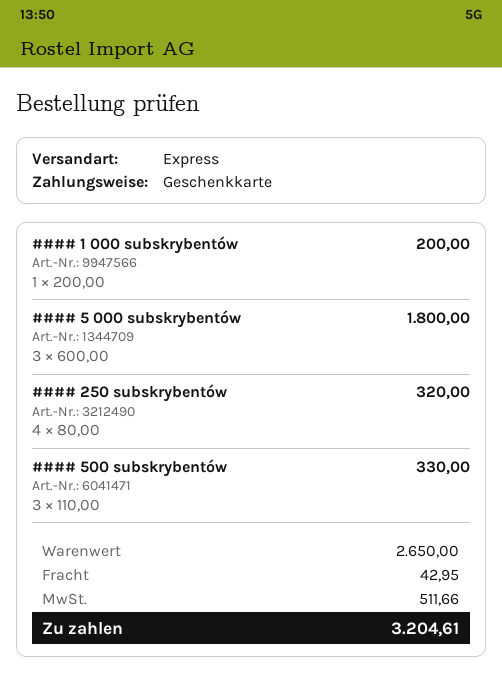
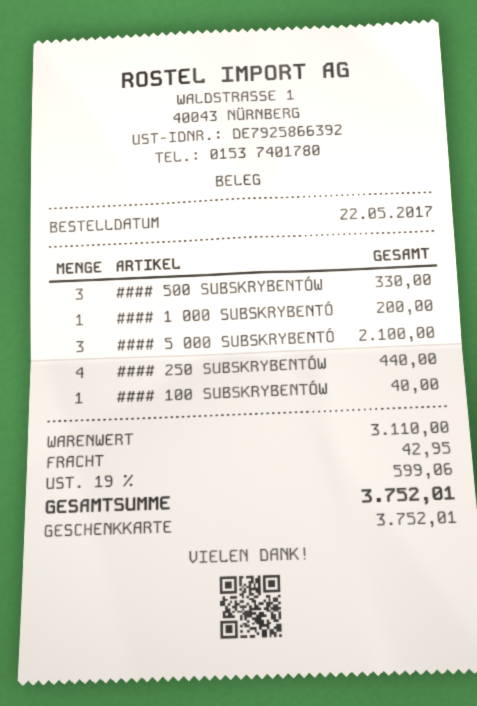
#### 5 000 subskrybentów: 3 for 1800.00 -> 3 for 2100.00
#### 250 subskrybentów: 4 for 320.00 -> 4 for 440.00
#### 100 SUBSKRYBENTÓW: none -> 1 for 40.00
subtotal: 2650.00 -> 3110.00
tax: 511.66 -> 599.06
total: 3204.61 -> 3752.01

